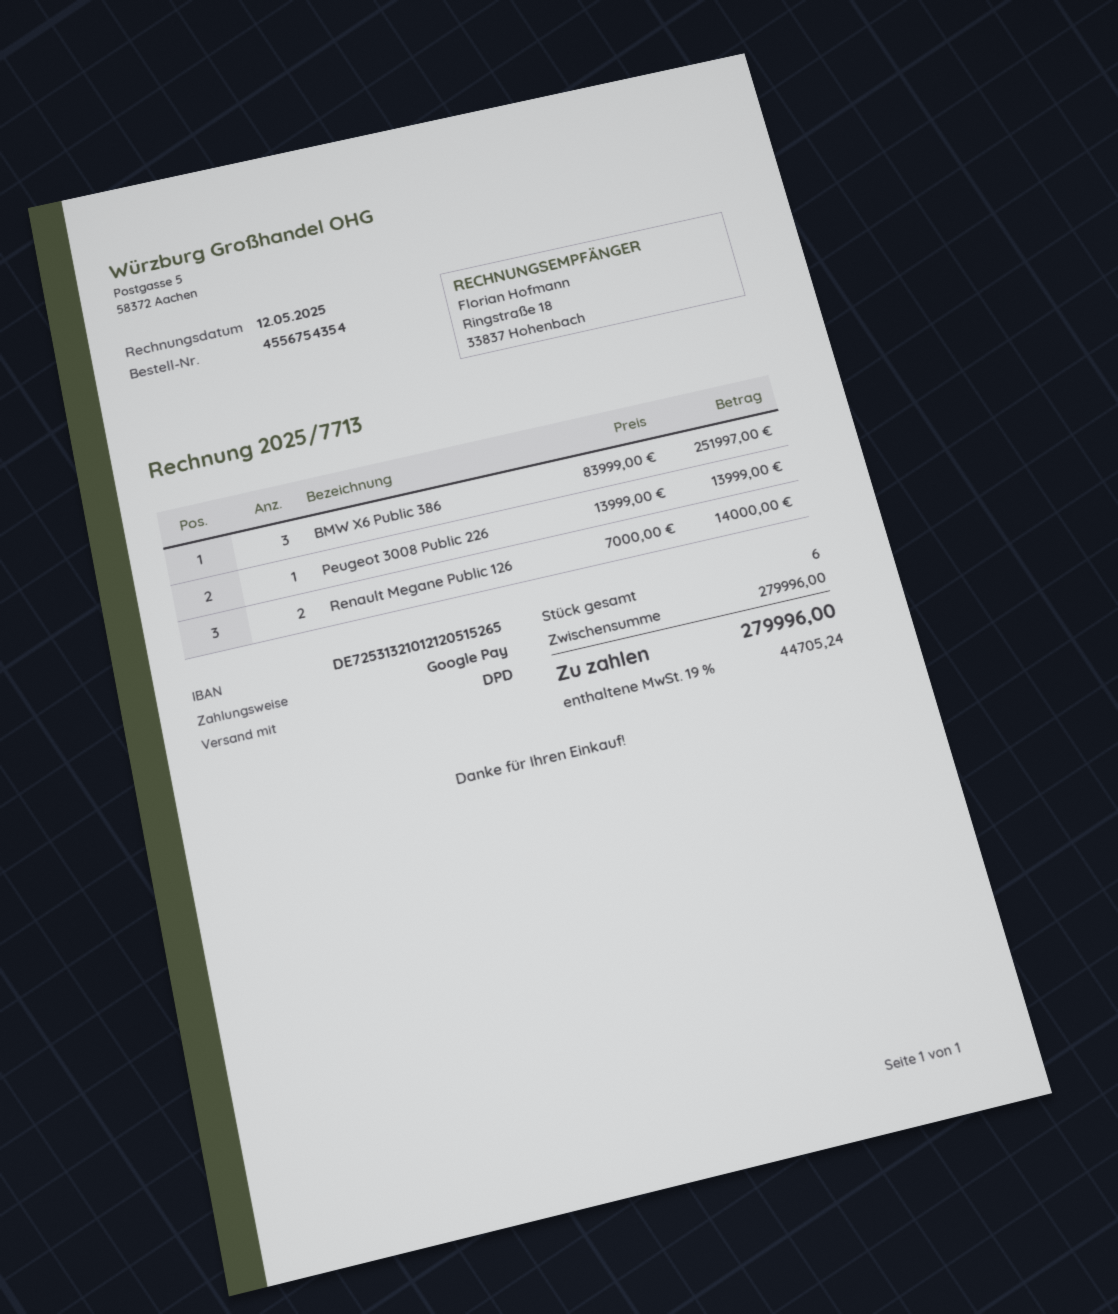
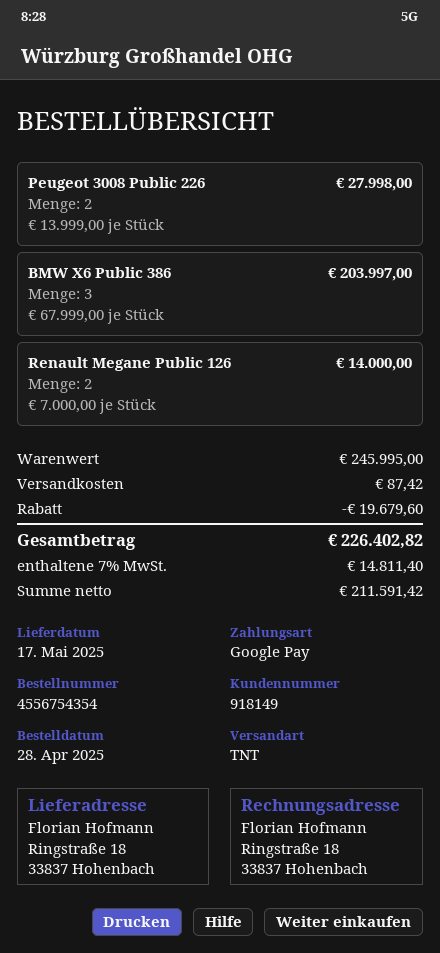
shipping method: DPD -> TNT
BMW X6 Public 386: 3 x 83999.00 = 251997.00 -> 3 x 67999.00 = 203997.00
Peugeot 3008 Public 226: 1 x 13999.00 = 13999.00 -> 2 x 13999.00 = 27998.00
subtotal: 279996.00 -> 245995.00
discount: none -> 19679.60
shipping: none -> 87.42
tax: 19% = 44705.24 -> 7% = 14811.40
total: 279996.00 -> 226402.82

